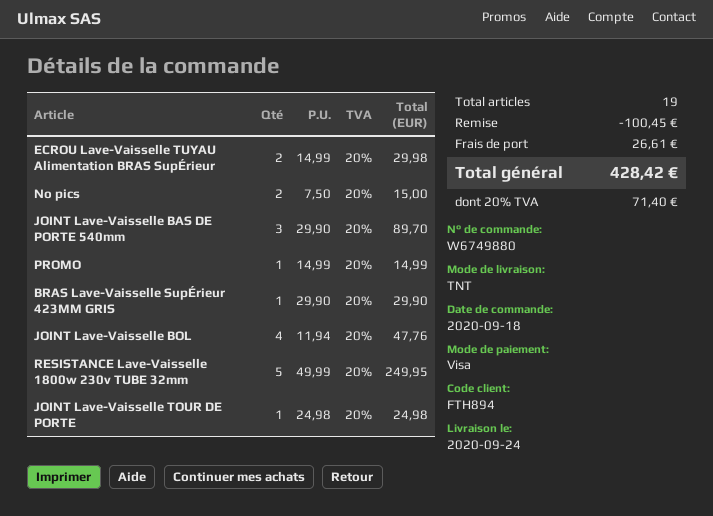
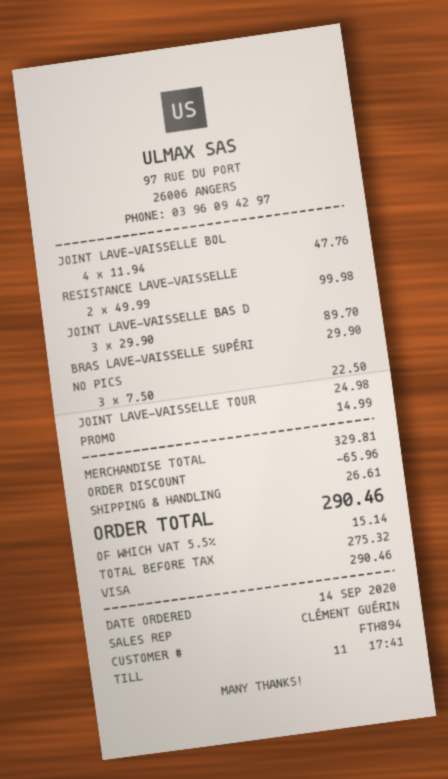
order date: 2020-09-18 -> 2020-09-14
ECROU Lave-Vaisselle TUYAU Alimentation BRAS SupÉrieur: 2 x 14.99 = 29.98 -> none
No pics: 2 x 7.50 = 15.00 -> 3 x 7.50 = 22.50
RESISTANCE Lave-Vaisselle 1800w 230v TUBE 32mm: 5 x 49.99 = 249.95 -> 2 x 49.99 = 99.98
discount: 100.45 -> 65.96
tax: 20% = 71.40 -> 5.5% = 15.14
total: 428.42 -> 290.46

